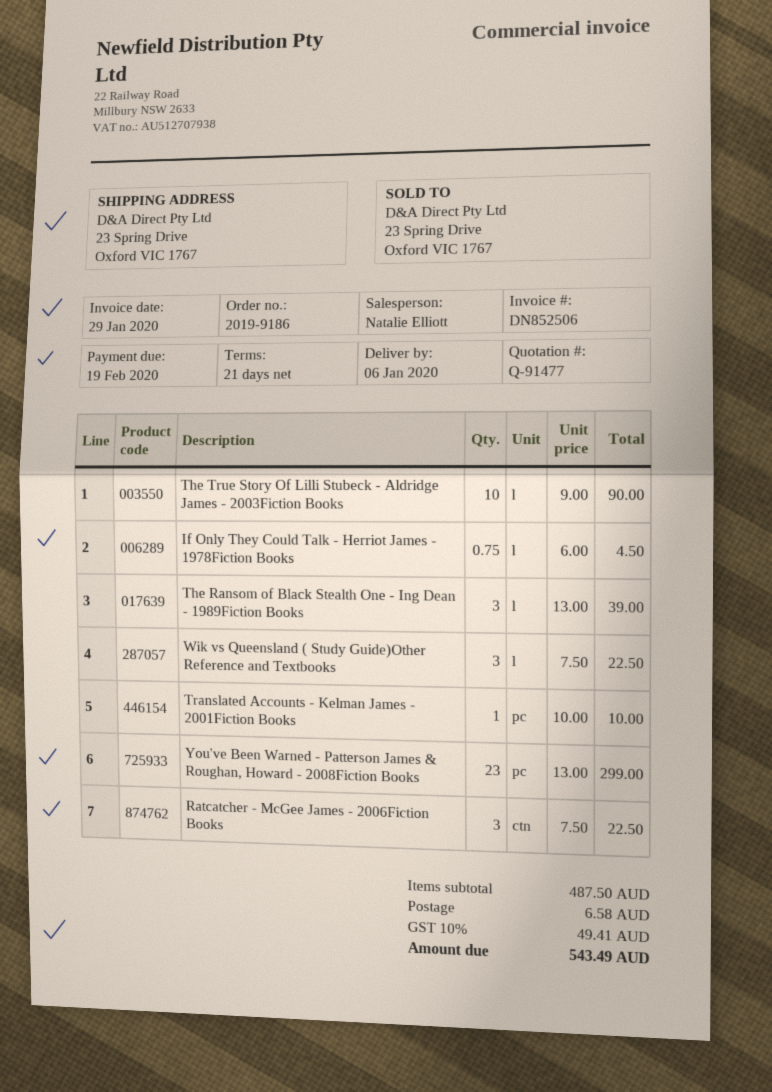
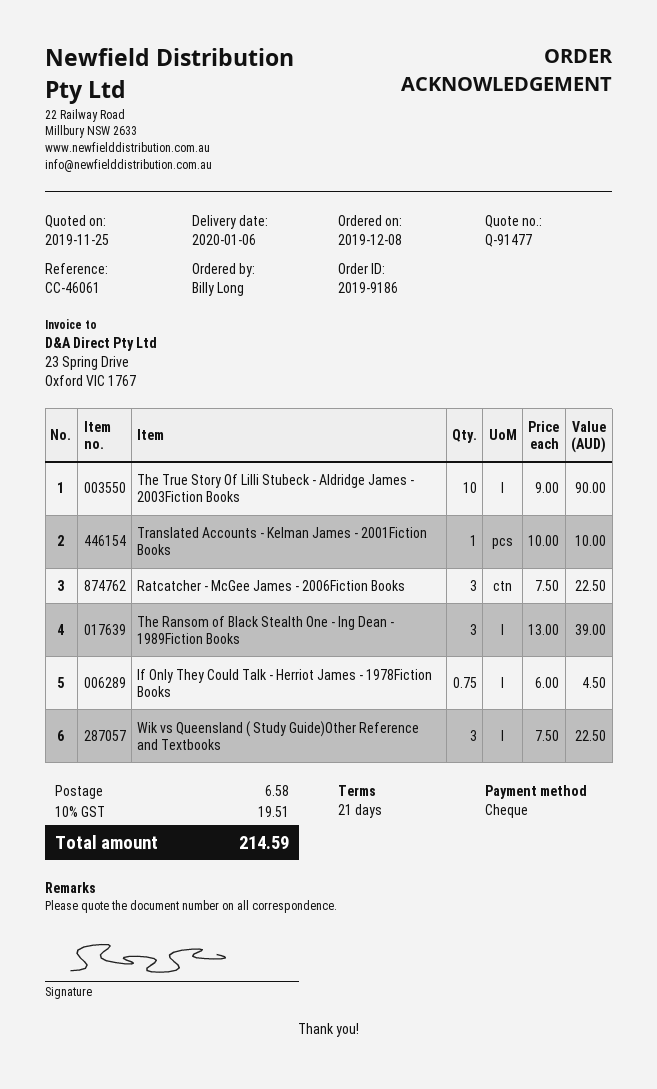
You've Been Warned - Patterson James & Roughan, Howard - 2008Fiction Books: 23 x 13.00 = 299.00 -> none
tax: 10% = 49.41 -> 10% = 19.51
total: 543.49 -> 214.59

